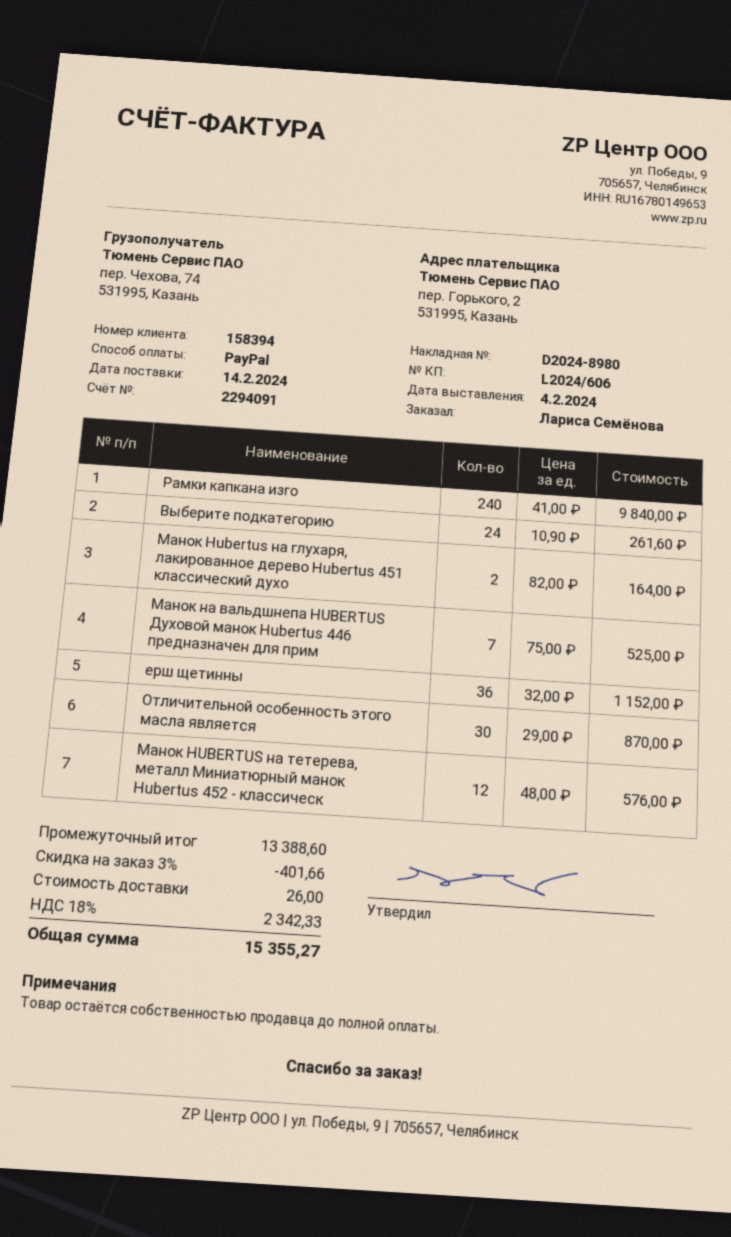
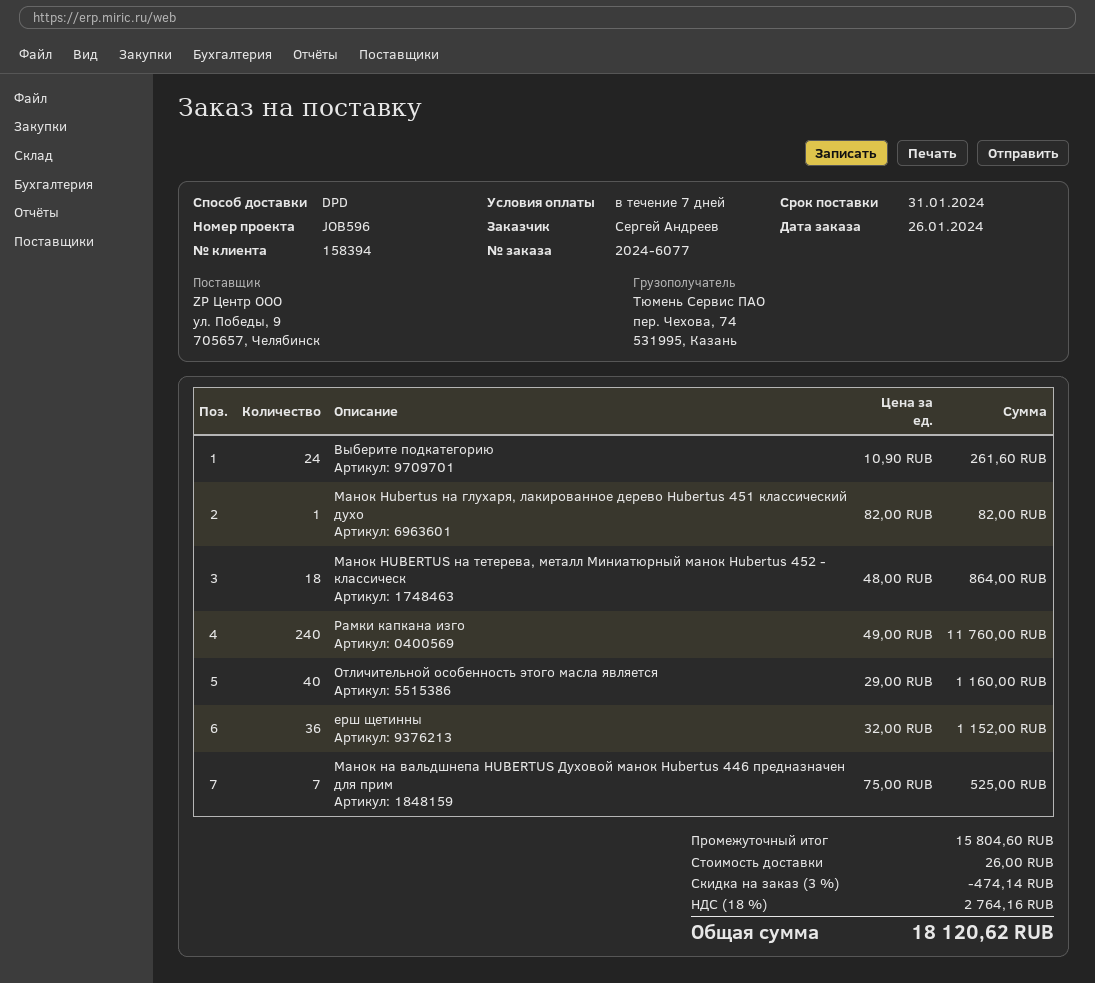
delivery date: 2024-02-14 -> 2024-01-31
ordered by: Лариса Семёнова -> Сергей Андреев
Рамки капкана изго: 240 x 41.00 = 9840.00 -> 240 x 49.00 = 11760.00
Манок Hubertus на глухаря, лакированное дерево Hubertus 451 классический духо: 2 x 82.00 = 164.00 -> 1 x 82.00 = 82.00
Отличительной особенность этого масла является: 30 x 29.00 = 870.00 -> 40 x 29.00 = 1160.00
Манок HUBERTUS на тетерева, металл Миниатюрный манок Hubertus 452 - классическ: 12 x 48.00 = 576.00 -> 18 x 48.00 = 864.00
subtotal: 13388.60 -> 15804.60
discount: 3% = 401.66 -> 3% = 474.14
tax: 18% = 2342.33 -> 18% = 2764.16
total: 15355.27 -> 18120.62

